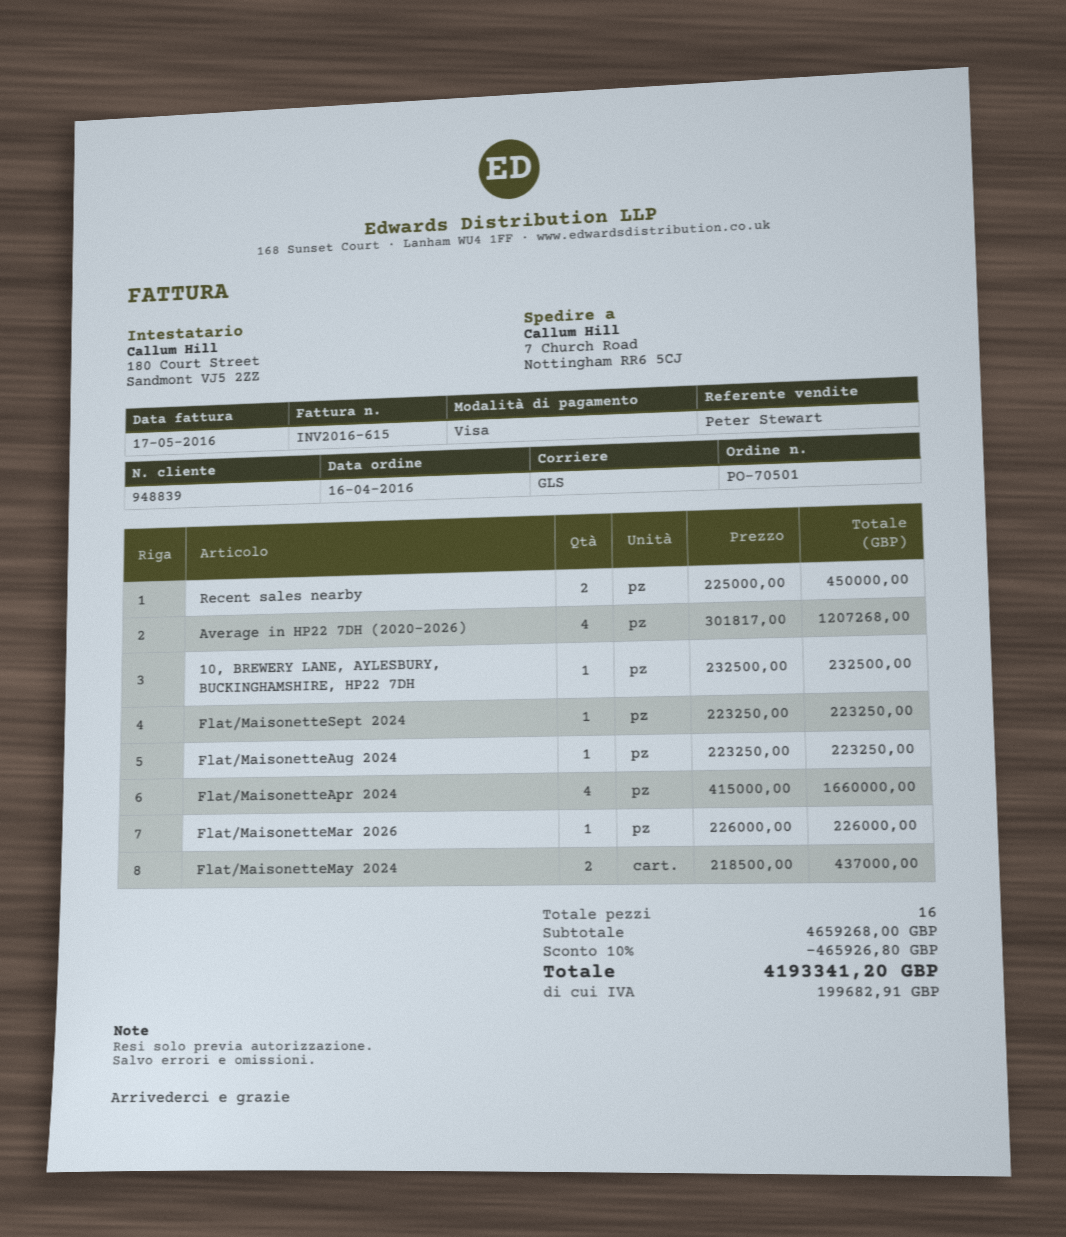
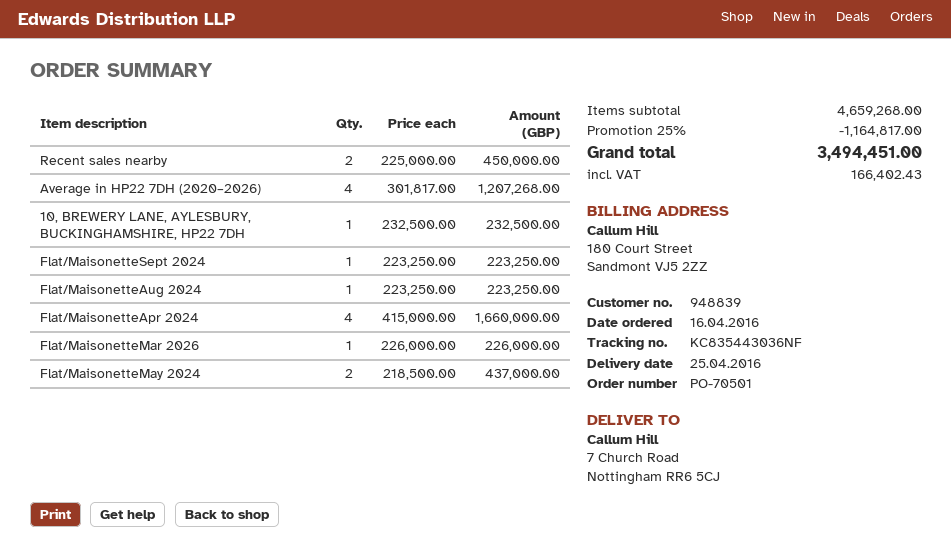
discount: 10% = 465926.80 -> 25% = 1164817.00
tax: 199682.91 -> 166402.43
total: 4193341.20 -> 3494451.00

